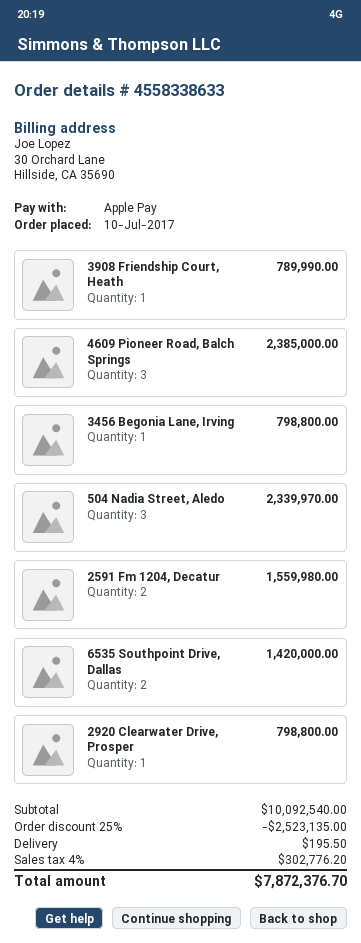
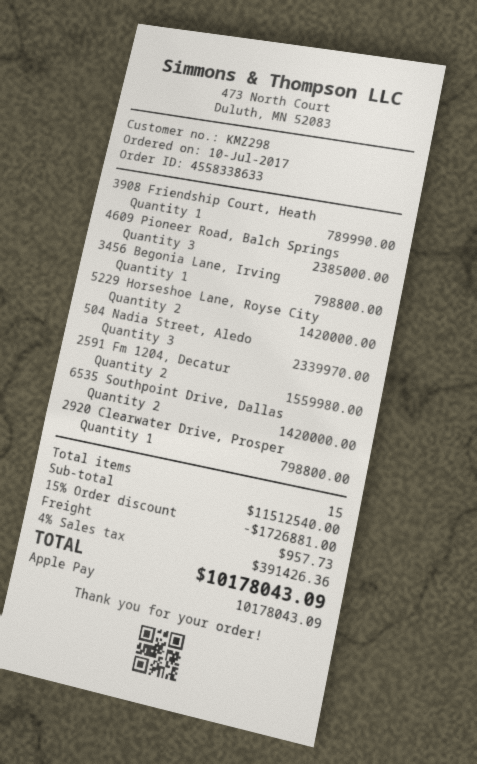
5229 Horseshoe Lane, Royse City: none -> 2 for 1420000.00
subtotal: 10092540.00 -> 11512540.00
discount: 25% = 2523135.00 -> 15% = 1726881.00
shipping: 195.50 -> 957.73
tax: 4% = 302776.20 -> 4% = 391426.36
total: 7872376.70 -> 10178043.09

